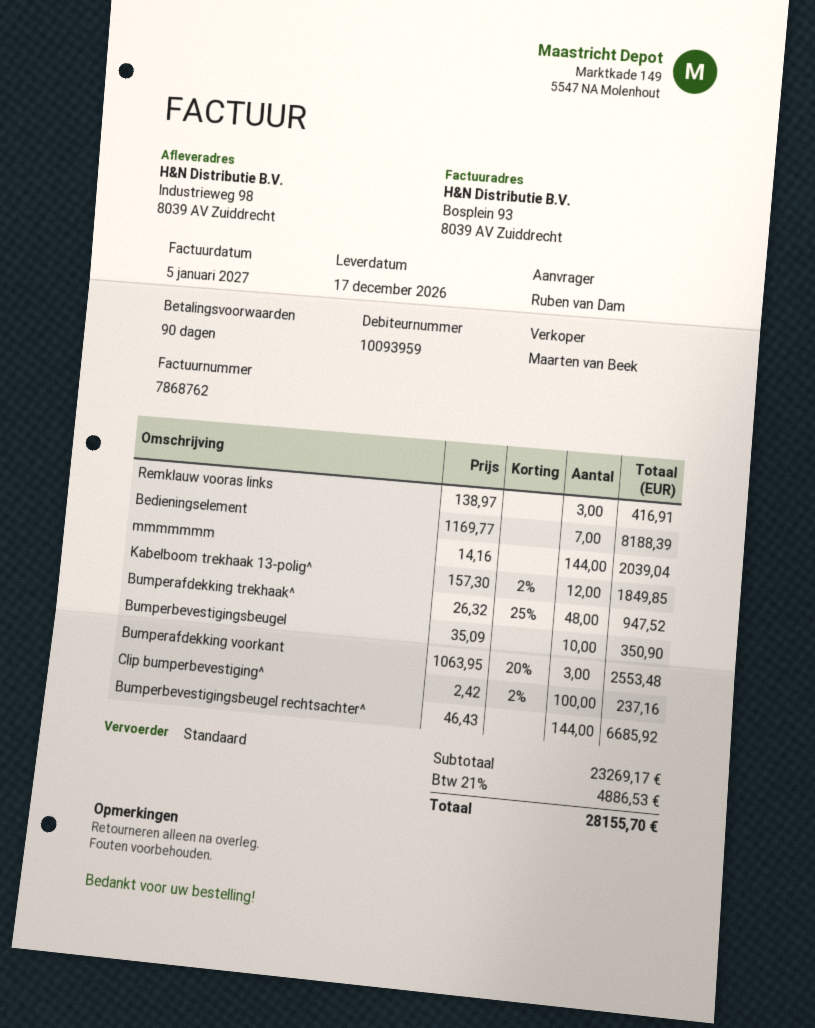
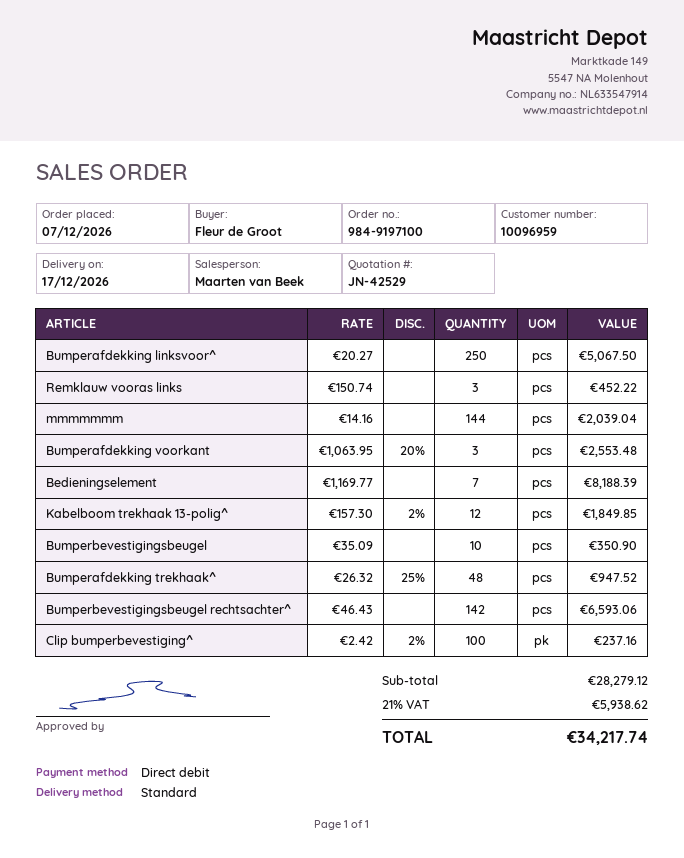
customer number: 10093959 -> 10096959
ordered by: Ruben van Dam -> Fleur de Groot
Remklauw vooras links: 3 x 138.97 = 416.91 -> 3 x 150.74 = 452.22
Bumperbevestigingsbeugel rechtsachter^: 144 x 46.43 = 6685.92 -> 142 x 46.43 = 6593.06
Bumperafdekking linksvoor^: none -> 250 x 20.27 = 5067.50
subtotal: 23269.17 -> 28279.12
tax: 21% = 4886.53 -> 21% = 5938.62
total: 28155.70 -> 34217.74

